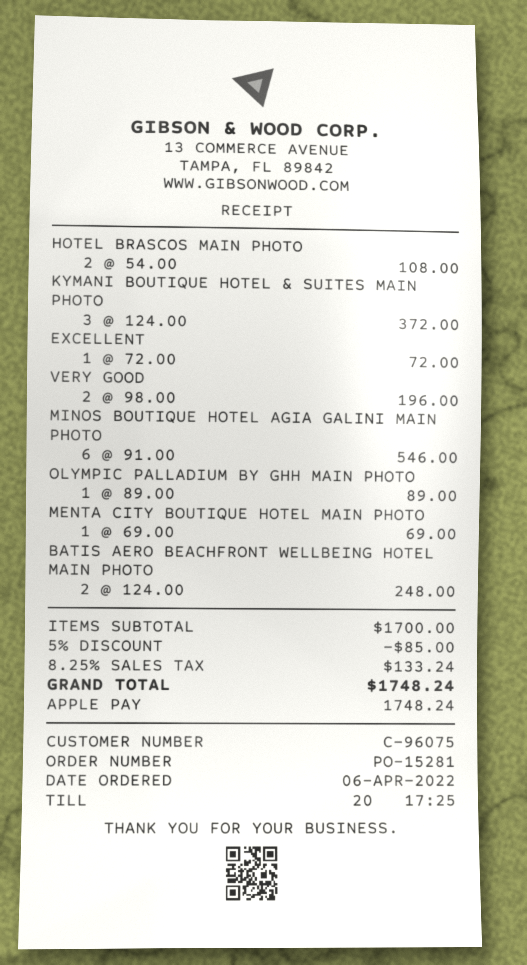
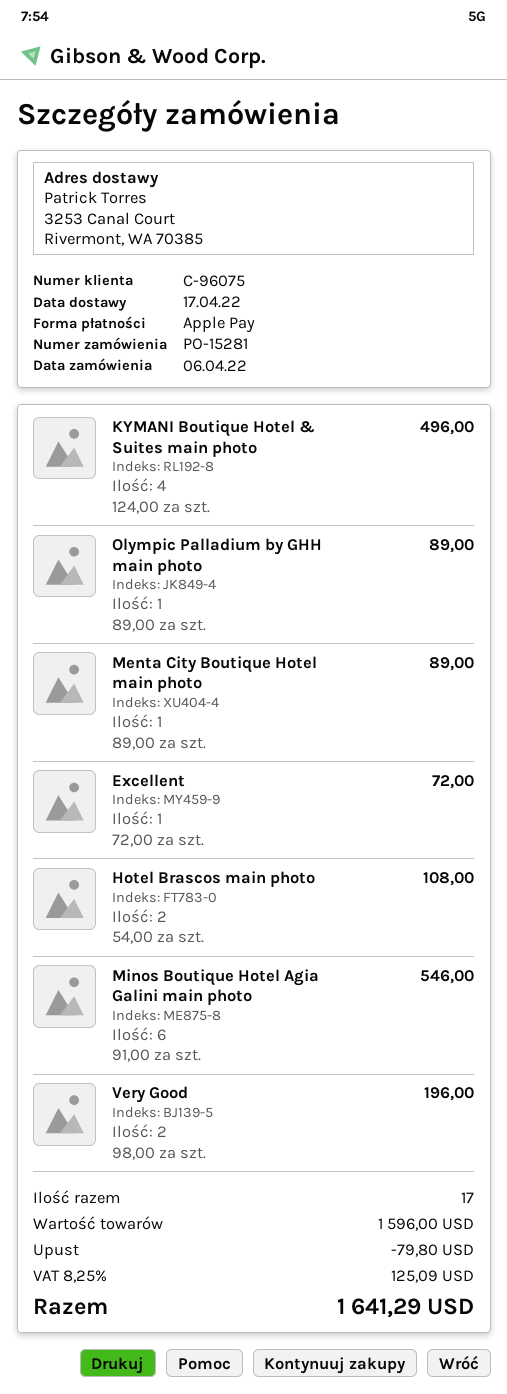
KYMANI BOUTIQUE HOTEL & SUITES MAIN PHOTO: 3 x 124.00 = 372.00 -> 4 x 124.00 = 496.00
MENTA CITY BOUTIQUE HOTEL MAIN PHOTO: 1 x 69.00 = 69.00 -> 1 x 89.00 = 89.00
BATIS AERO BEACHFRONT WELLBEING HOTEL MAIN PHOTO: 2 x 124.00 = 248.00 -> none
subtotal: 1700.00 -> 1596.00
discount: 85.00 -> 79.80
tax: 8.25% = 133.24 -> 8.25% = 125.09
total: 1748.24 -> 1641.29

